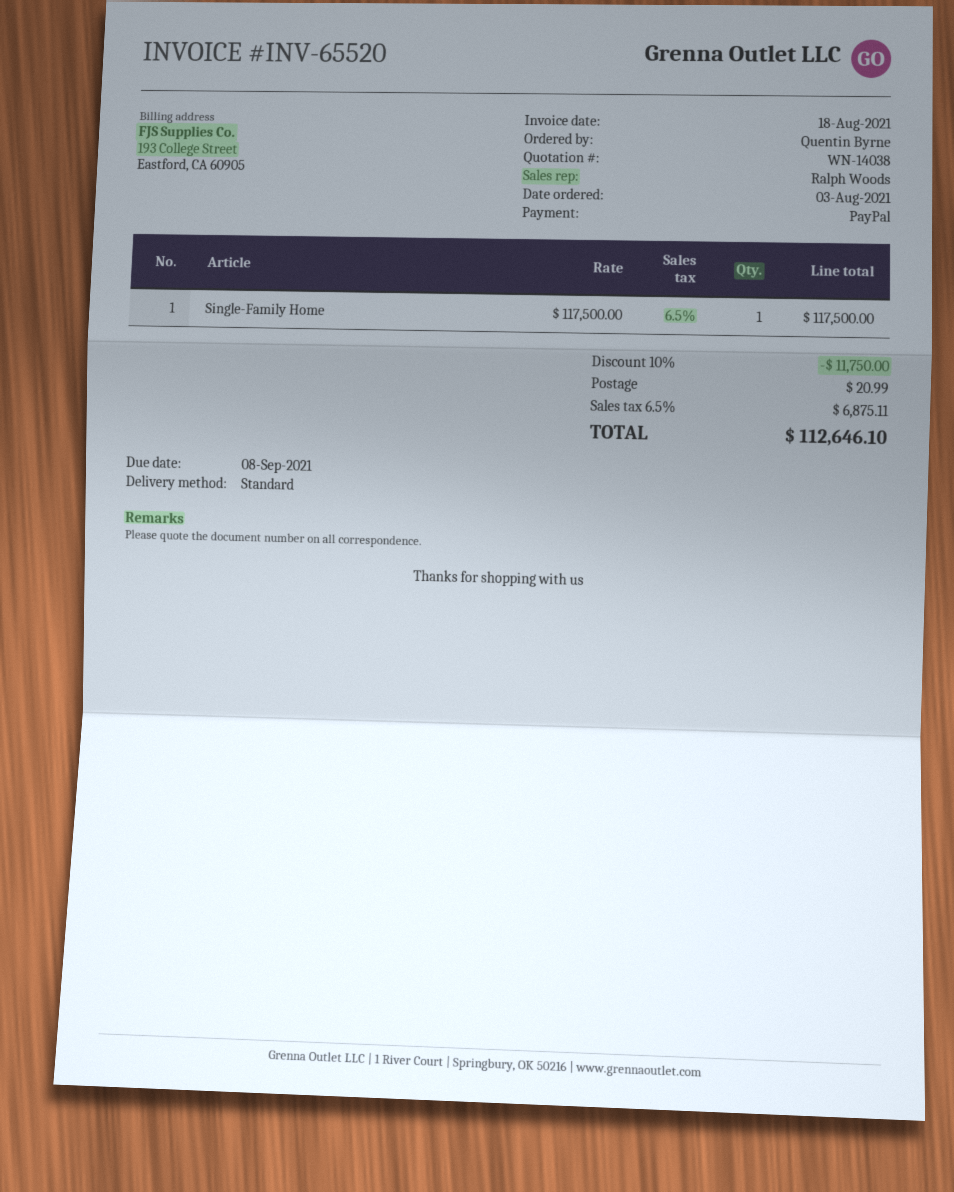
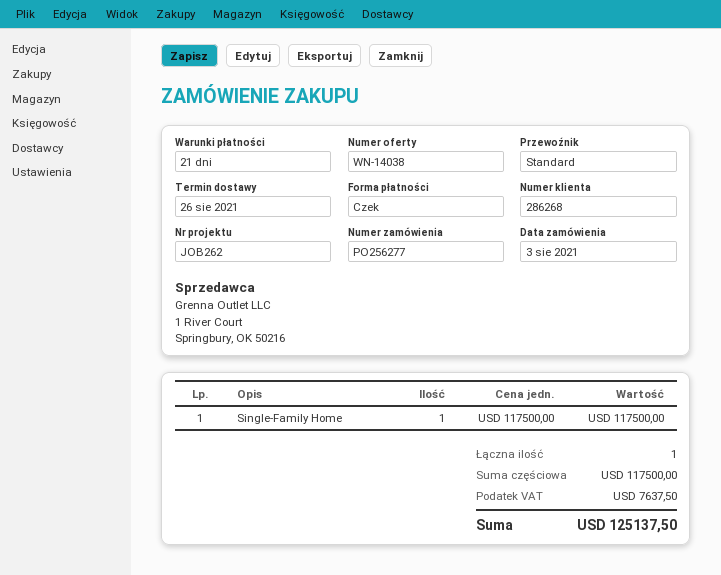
payment method: PayPal -> cheque
discount: 10% = 11750.00 -> none
shipping: 20.99 -> none
tax: 6875.11 -> 7637.50
total: 112646.10 -> 125137.50

